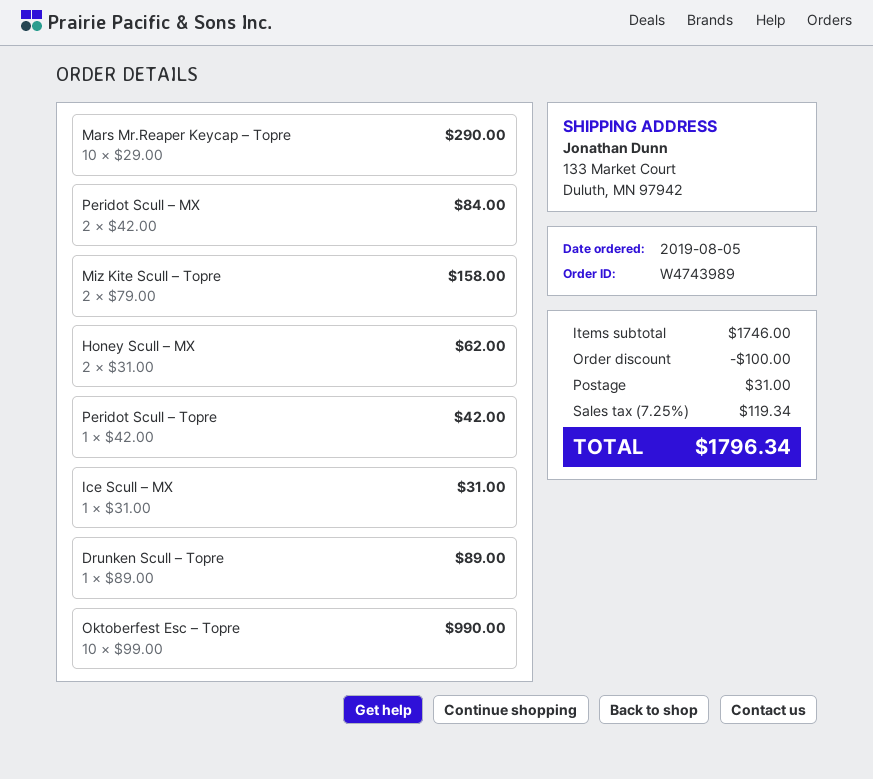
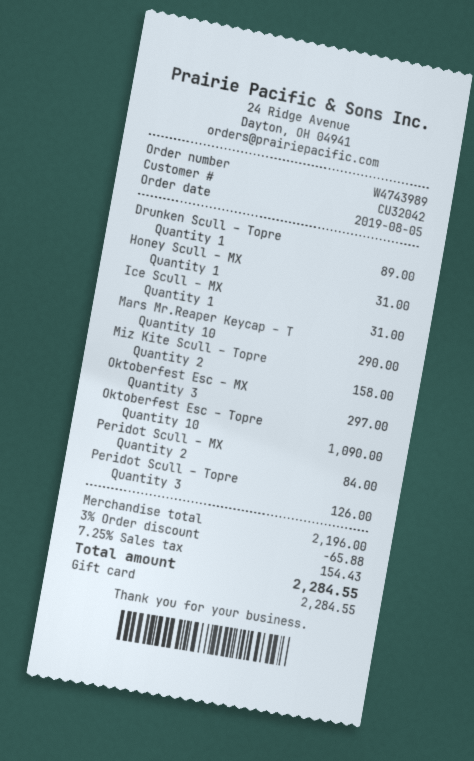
Honey Scull – MX: 2 for 62.00 -> 1 for 31.00
Peridot Scull – Topre: 1 for 42.00 -> 3 for 126.00
Oktoberfest Esc – Topre: 10 for 990.00 -> 10 for 1090.00
Oktoberfest Esc – MX: none -> 3 for 297.00
subtotal: 1746.00 -> 2196.00
discount: 100.00 -> 65.88
shipping: 31.00 -> none
tax: 7.25% = 119.34 -> 7.25% = 154.43
total: 1796.34 -> 2284.55

